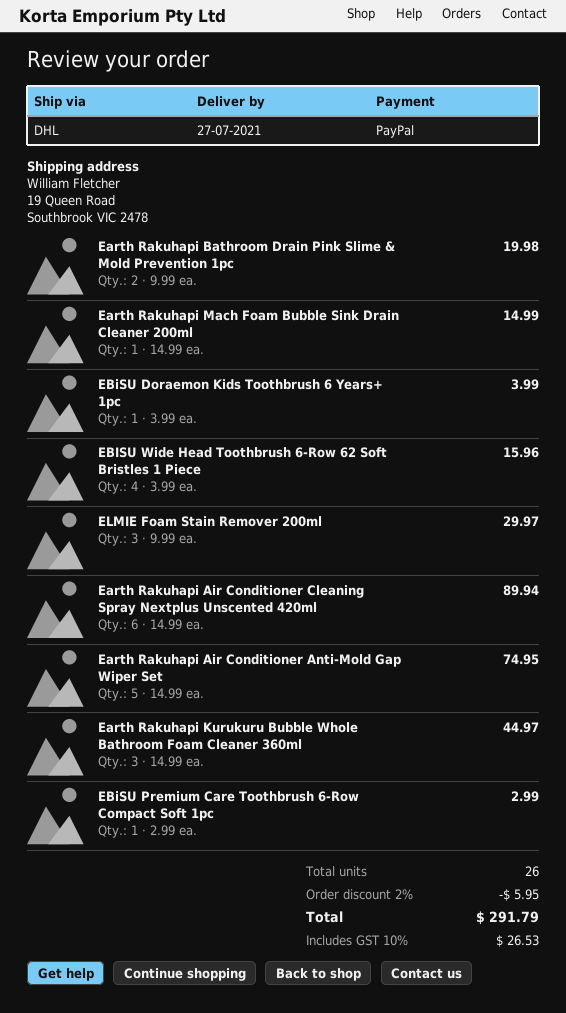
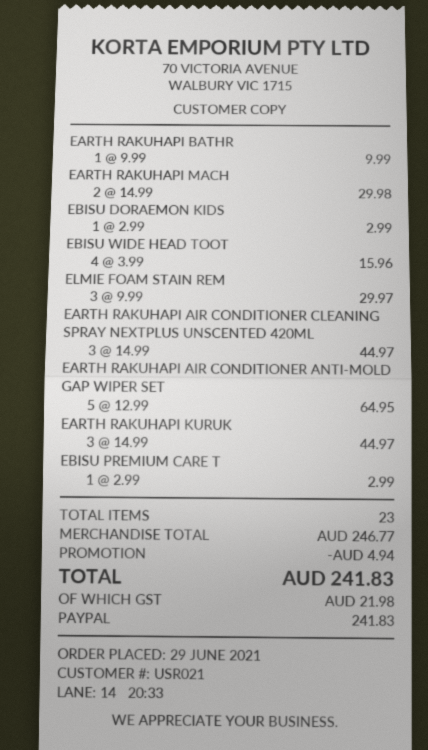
Earth Rakuhapi Bathroom Drain Pink Slime & Mold Prevention 1pc: 2 x 9.99 = 19.98 -> 1 x 9.99 = 9.99
Earth Rakuhapi Mach Foam Bubble Sink Drain Cleaner 200ml: 1 x 14.99 = 14.99 -> 2 x 14.99 = 29.98
EBiSU Doraemon Kids Toothbrush 6 Years+ 1pc: 1 x 3.99 = 3.99 -> 1 x 2.99 = 2.99
Earth Rakuhapi Air Conditioner Cleaning Spray Nextplus Unscented 420ml: 6 x 14.99 = 89.94 -> 3 x 14.99 = 44.97
Earth Rakuhapi Air Conditioner Anti-Mold Gap Wiper Set: 5 x 14.99 = 74.95 -> 5 x 12.99 = 64.95
total quantity: 26 -> 23
discount: 5.95 -> 4.94
tax: 26.53 -> 21.98
total: 291.79 -> 241.83

